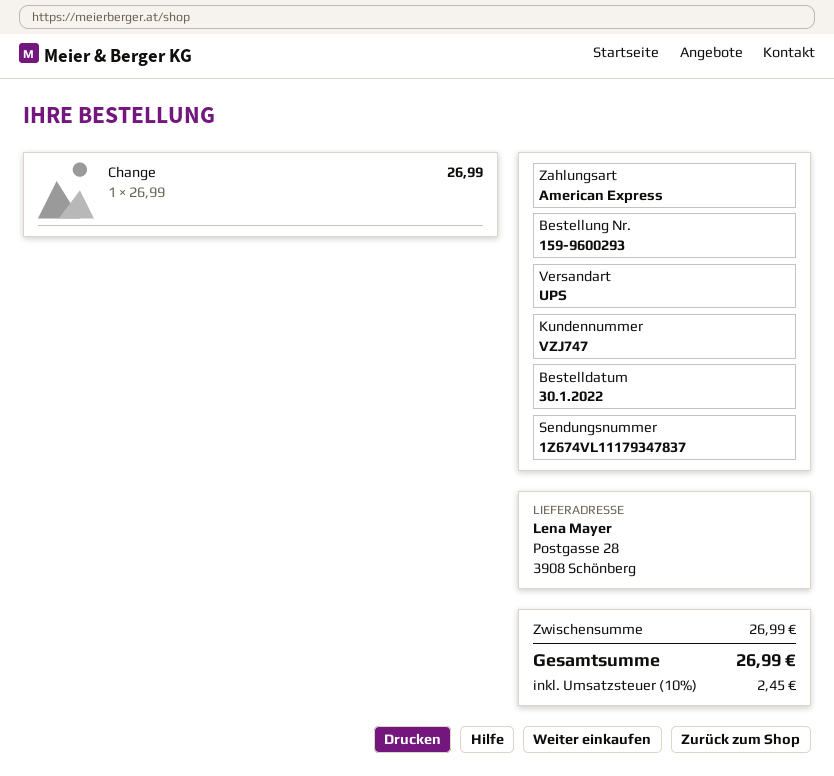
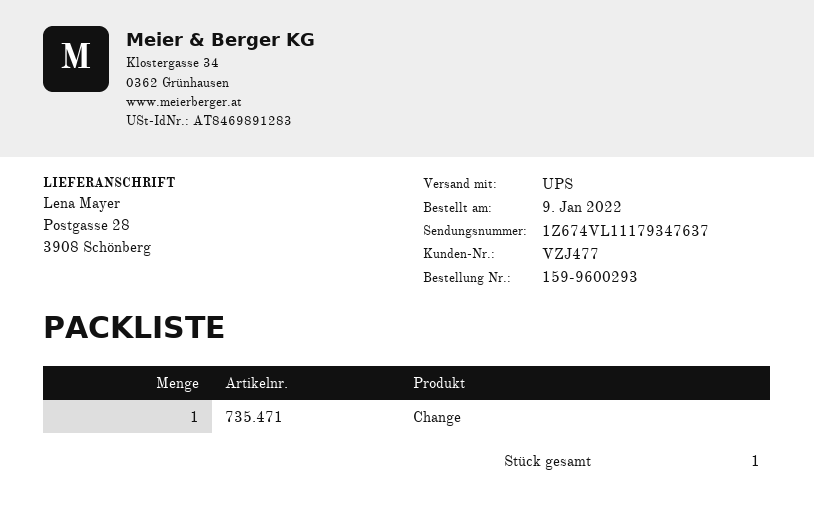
order date: 2022-01-30 -> 2022-01-09
customer number: VZJ747 -> VZJ477
tracking number: 1Z674VL11179347837 -> 1Z674VL11179347637

